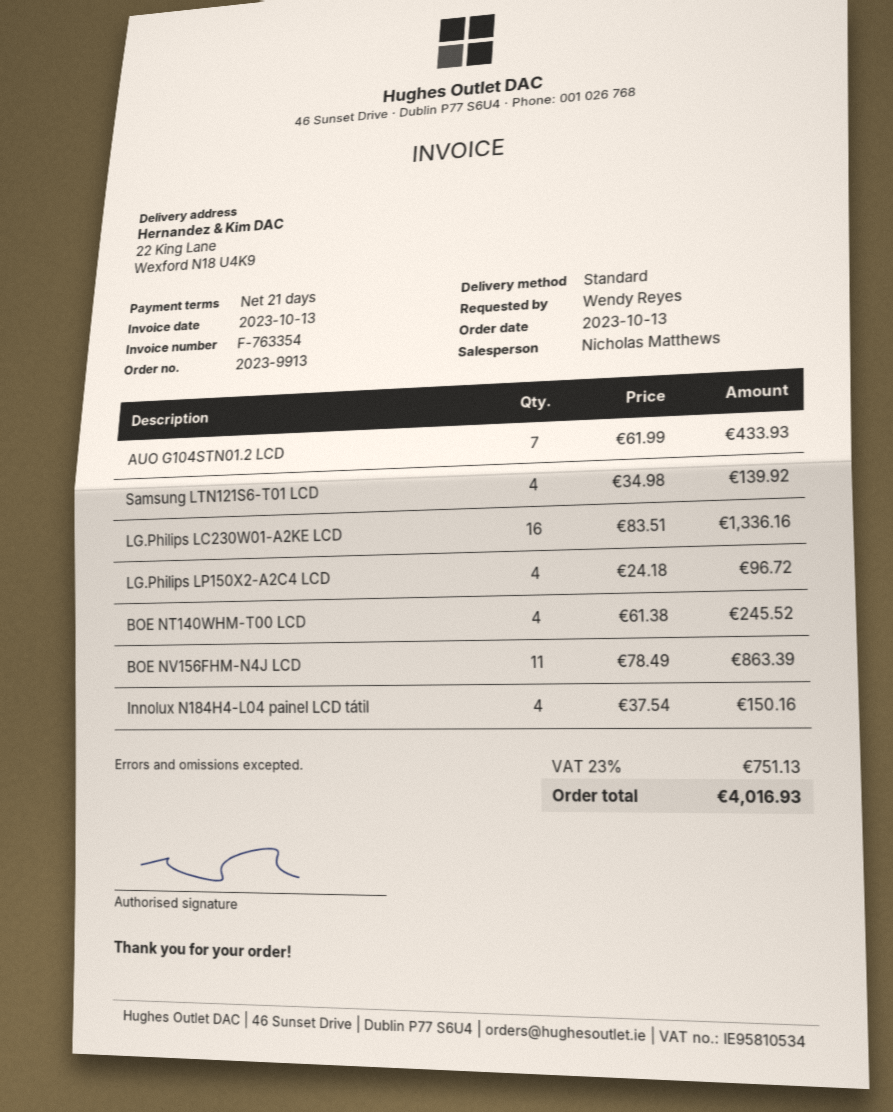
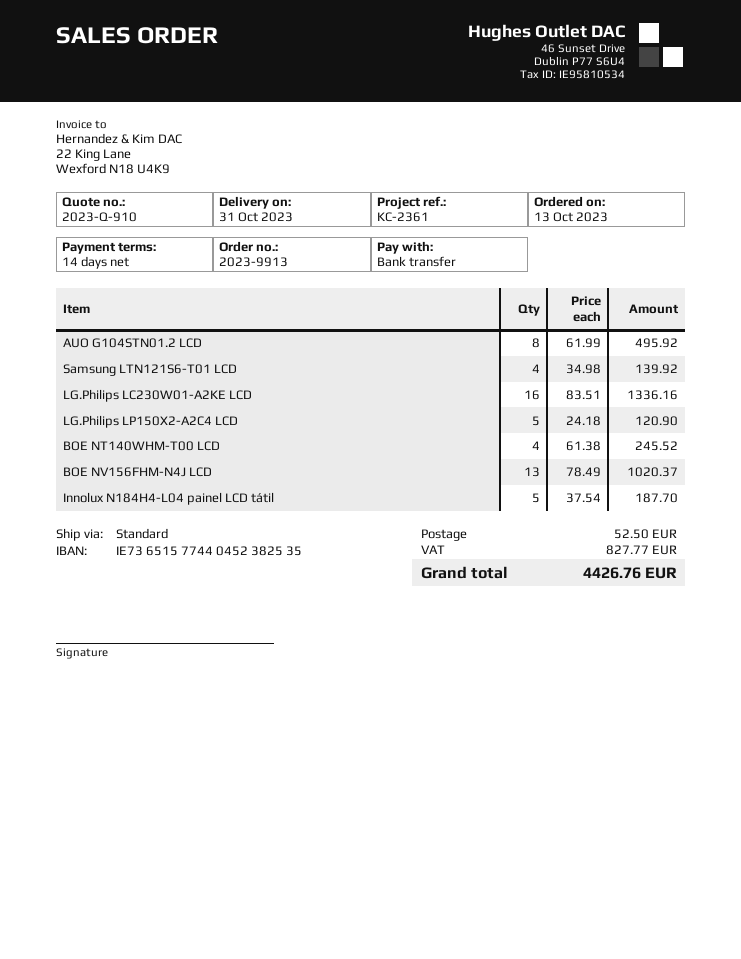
payment terms: 21 days -> 14 days
AUO G104STN01.2 LCD: 7 x 61.99 = 433.93 -> 8 x 61.99 = 495.92
LG.Philips LP150X2-A2C4 LCD: 4 x 24.18 = 96.72 -> 5 x 24.18 = 120.90
BOE NV156FHM-N4J LCD: 11 x 78.49 = 863.39 -> 13 x 78.49 = 1020.37
Innolux N184H4-L04 painel LCD tátil: 4 x 37.54 = 150.16 -> 5 x 37.54 = 187.70
shipping: none -> 52.50
tax: 751.13 -> 827.77
total: 4016.93 -> 4426.76

